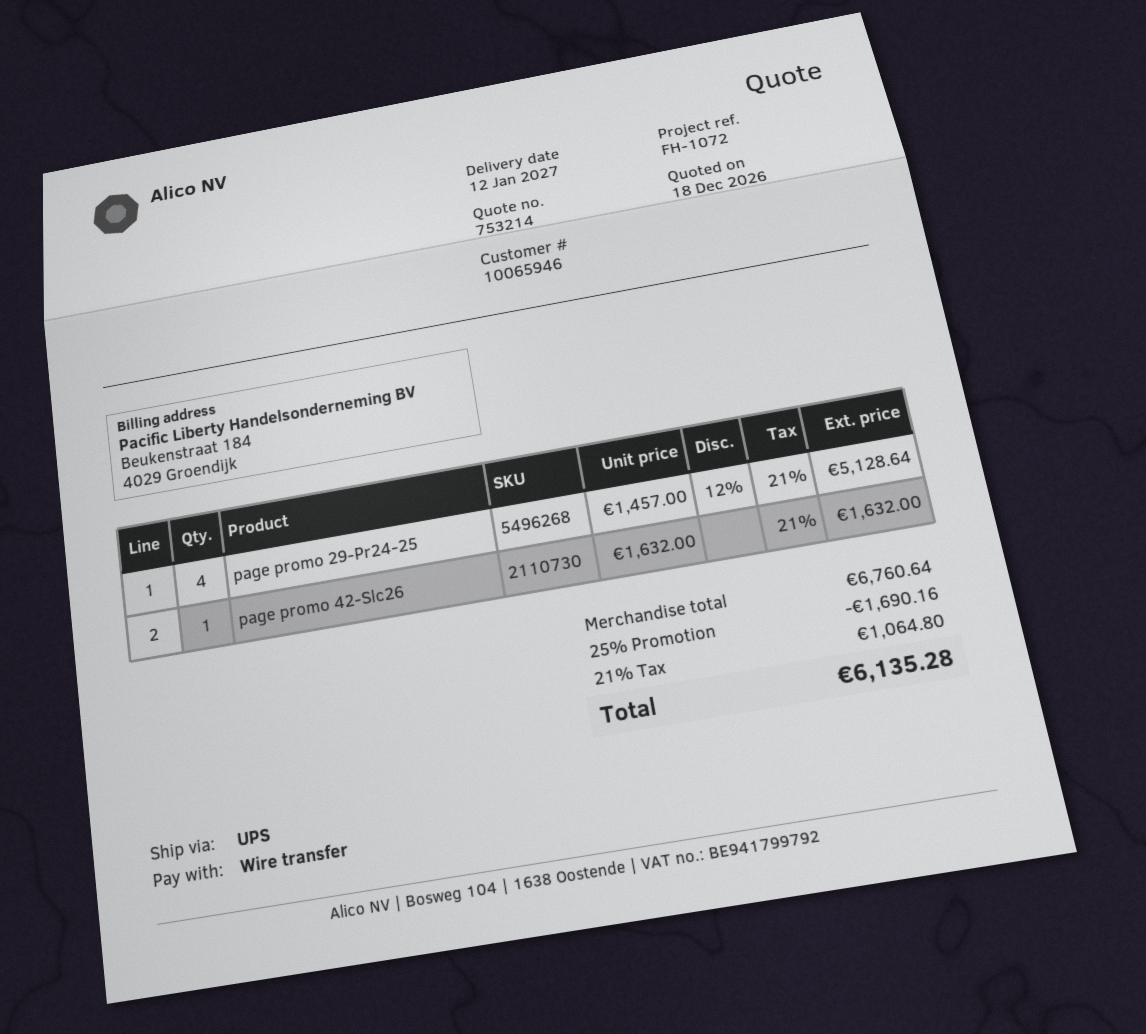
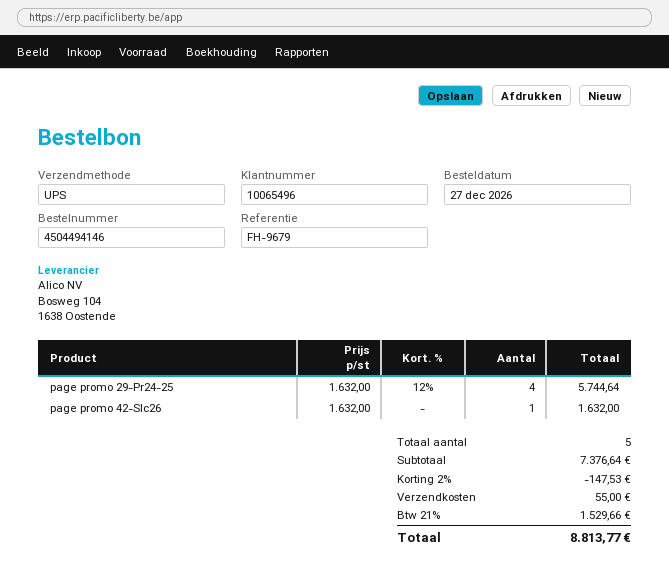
customer number: 10065946 -> 10065496
reference: FH-1072 -> FH-9679
page promo 29-Pr24-25: 4 x 1457.00 - 12% = 5128.64 -> 4 x 1632.00 - 12% = 5744.64
subtotal: 6760.64 -> 7376.64
discount: 25% = 1690.16 -> 2% = 147.53
shipping: none -> 55.00
tax: 21% = 1064.80 -> 21% = 1529.66
total: 6135.28 -> 8813.77

